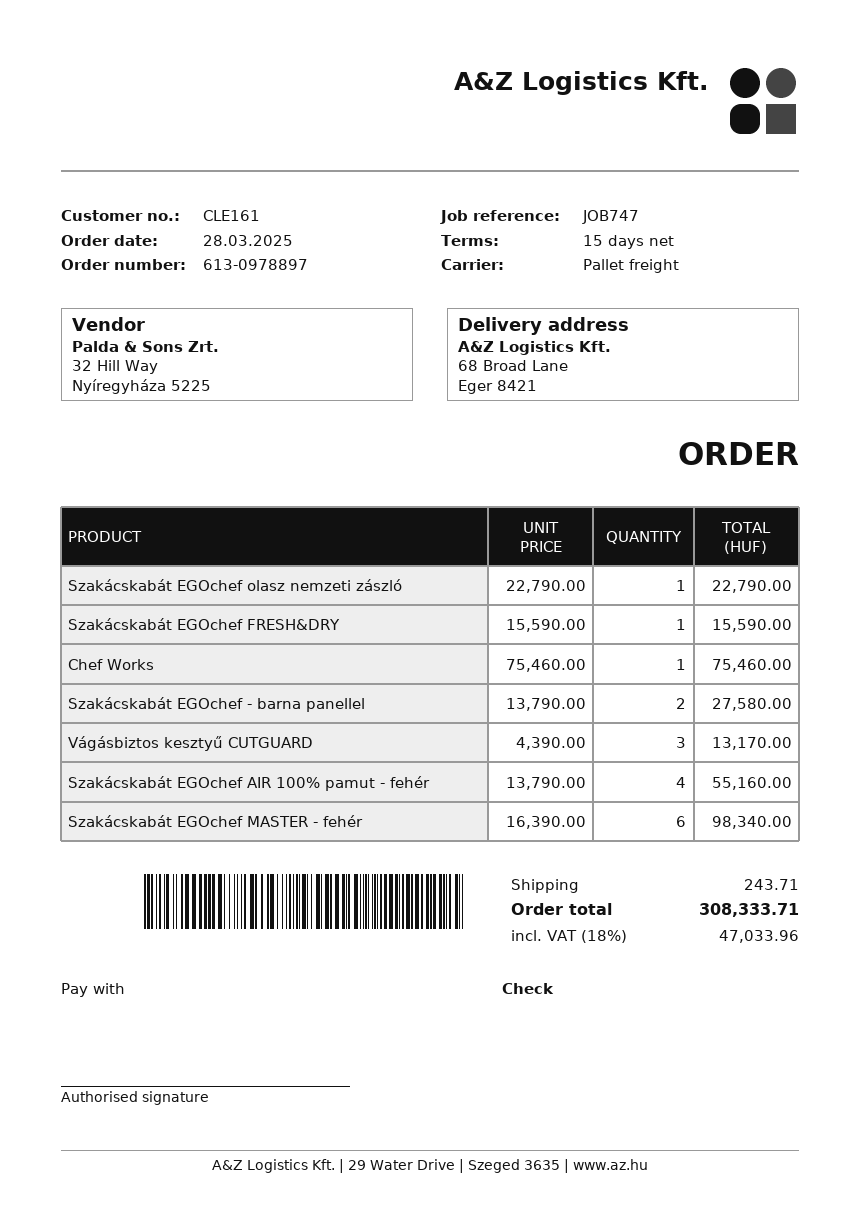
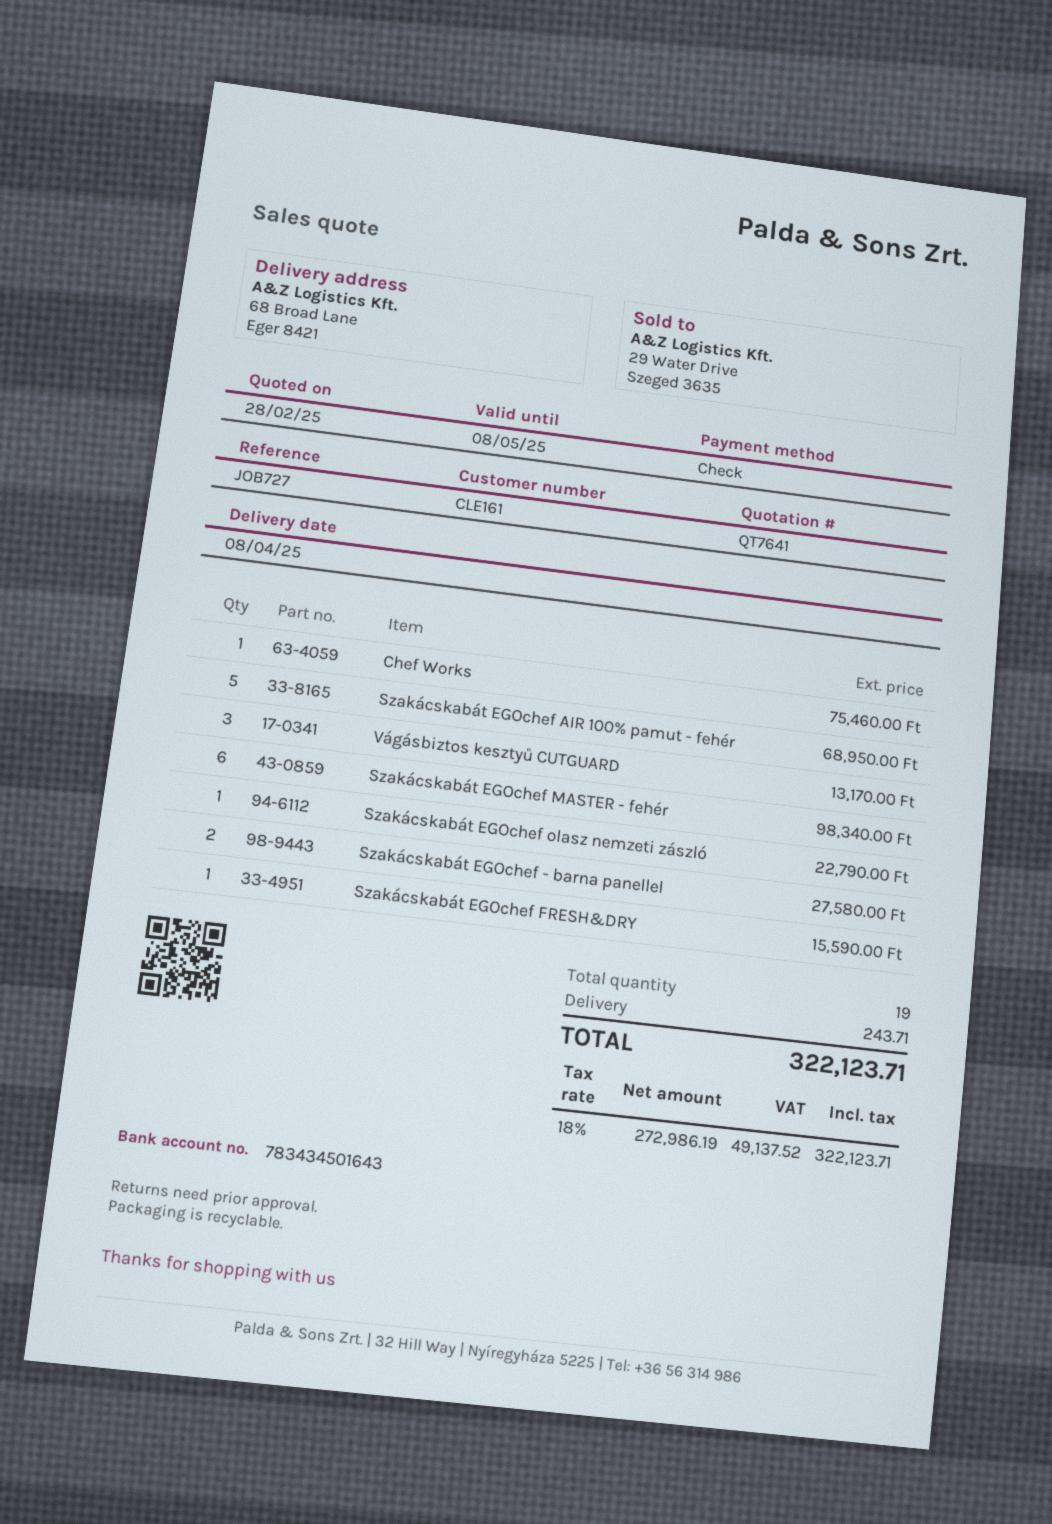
reference: JOB747 -> JOB727
Szakácskabát EGOchef AIR 100% pamut - fehér: 4 for 55160.00 -> 5 for 68950.00
tax: 18% = 47033.96 -> 18% = 49137.52
total: 308333.71 -> 322123.71

